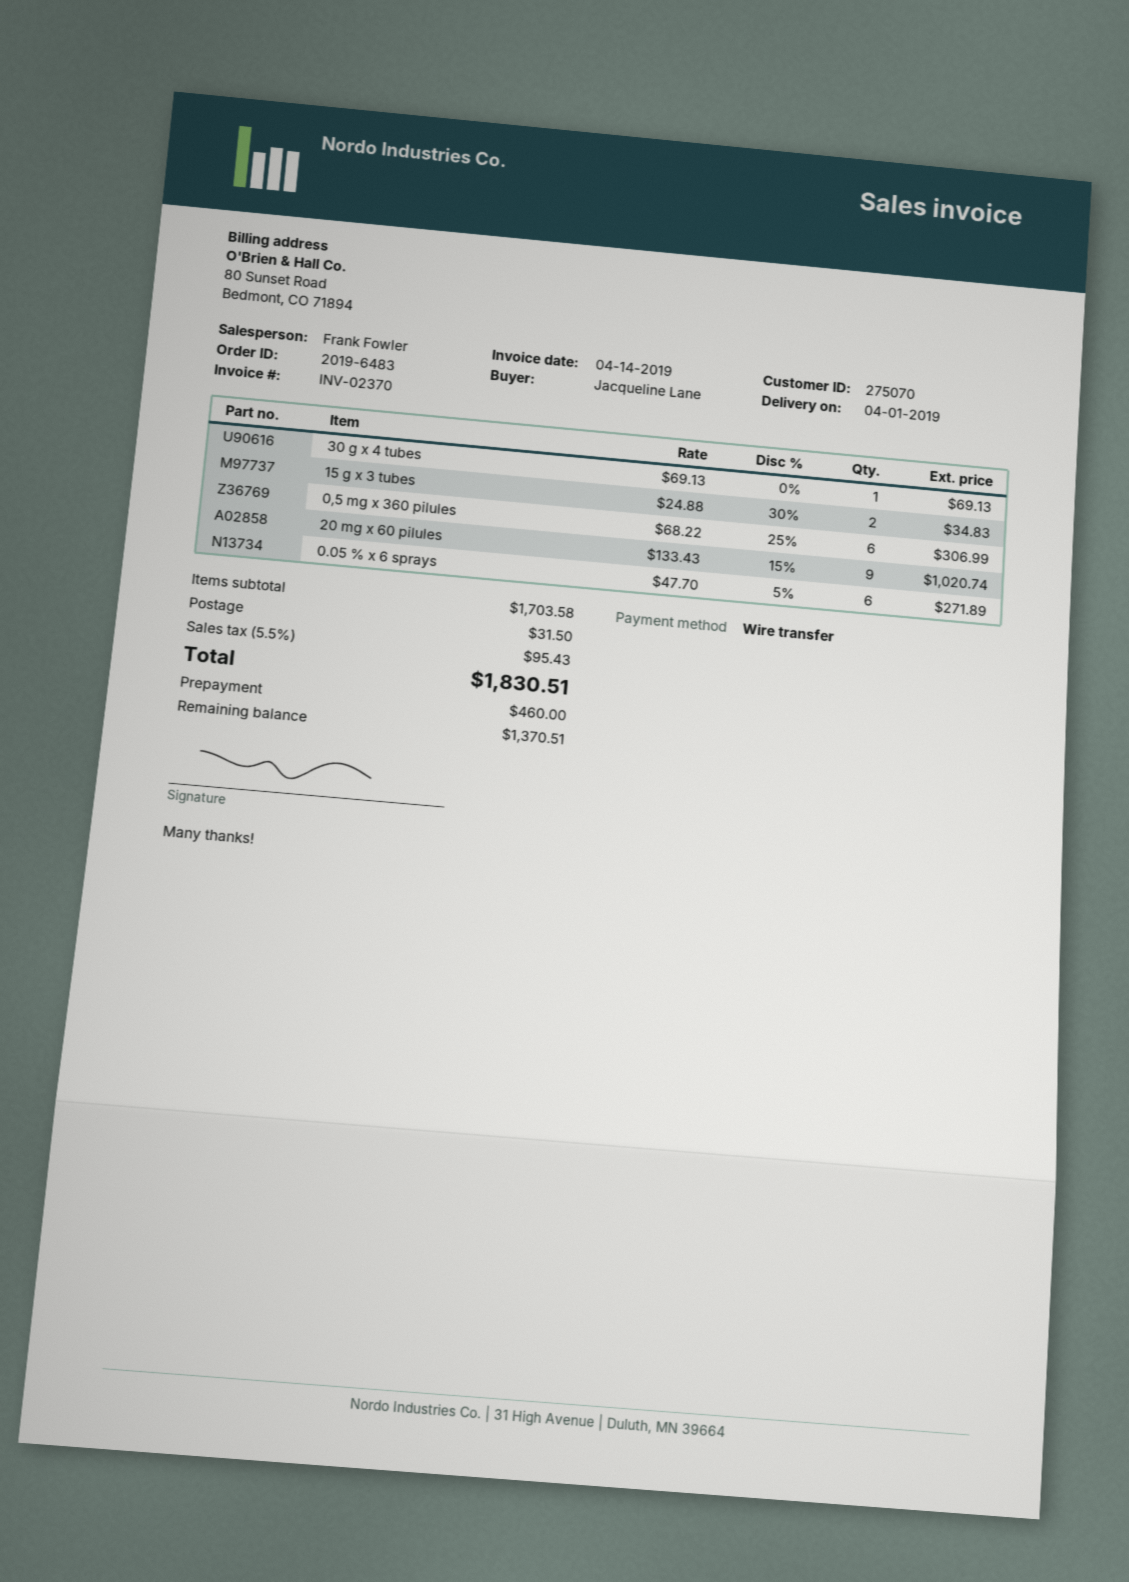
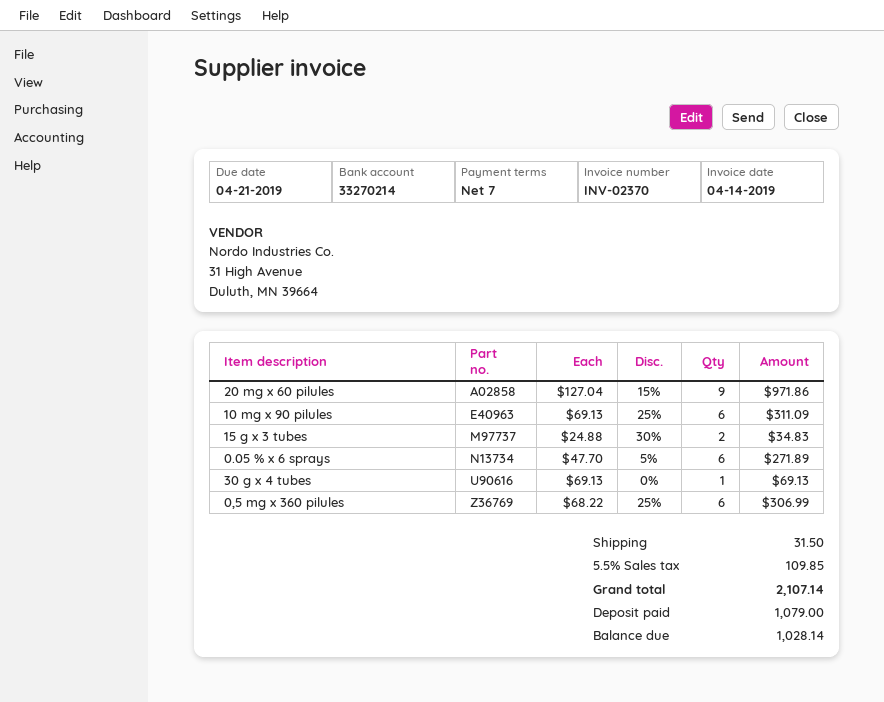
20 mg x 60 pilules: 9 x 133.43 - 15% = 1020.74 -> 9 x 127.04 - 15% = 971.86
10 mg x 90 pilules: none -> 6 x 69.13 - 25% = 311.09
tax: 5.5% = 95.43 -> 5.5% = 109.85
total: 1830.51 -> 2107.14
deposit: 460.00 -> 1079.00
balance: 1370.51 -> 1028.14

